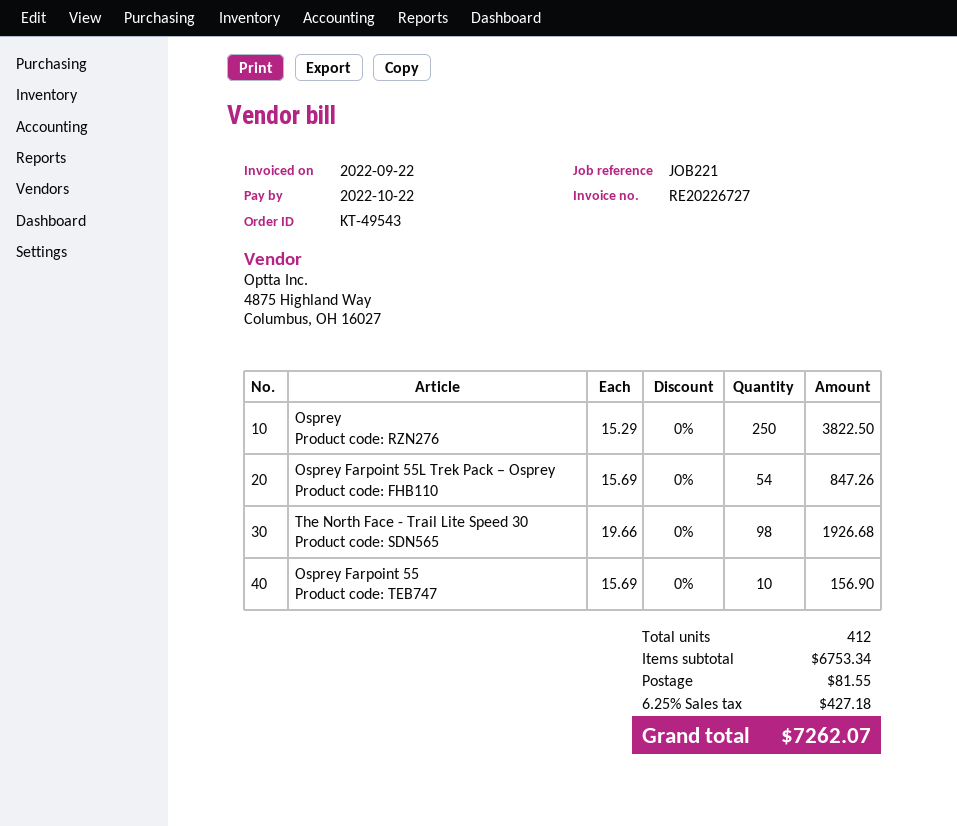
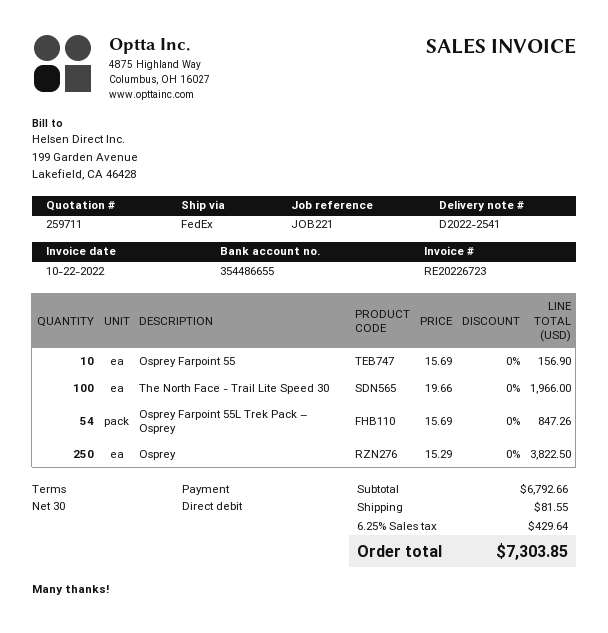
invoice number: RE20226727 -> RE20226723
invoice date: 2022-09-22 -> 2022-10-22
The North Face - Trail Lite Speed 30: 98 x 19.66 = 1926.68 -> 100 x 19.66 = 1966.00
subtotal: 6753.34 -> 6792.66
tax: 6.25% = 427.18 -> 6.25% = 429.64
total: 7262.07 -> 7303.85

